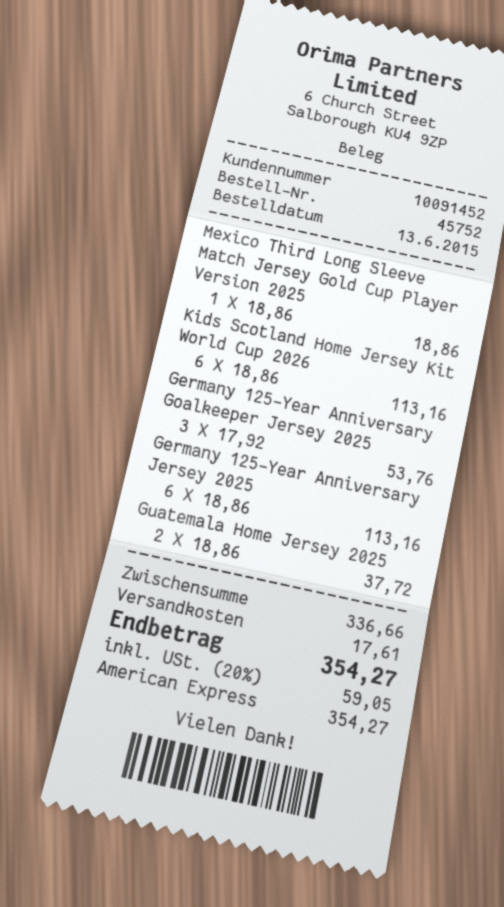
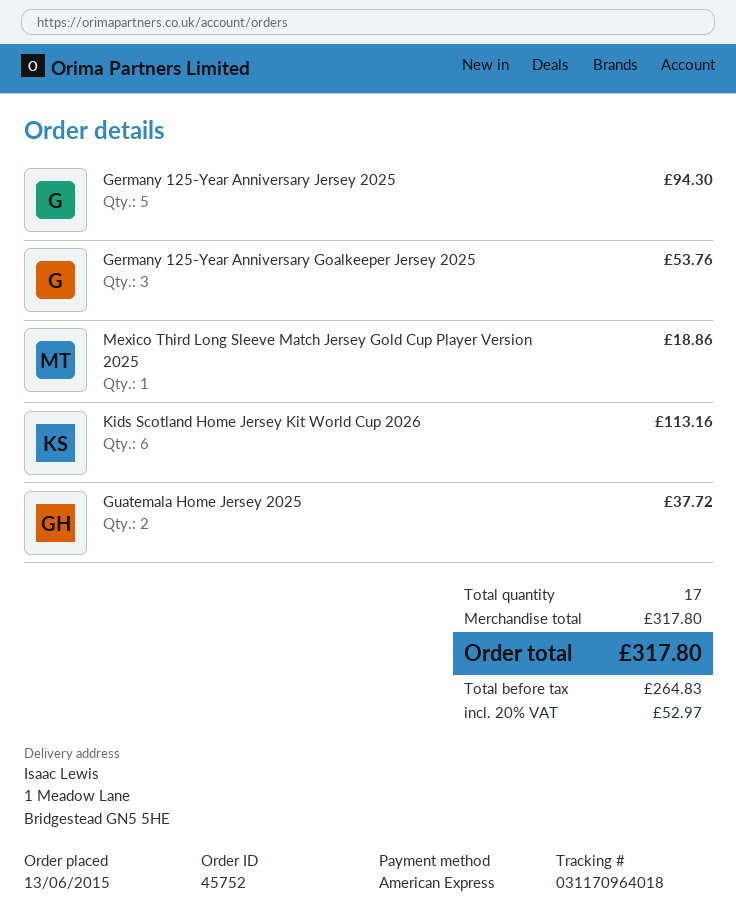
Germany 125-Year Anniversary Jersey 2025: 6 for 113.16 -> 5 for 94.30
subtotal: 336.66 -> 317.80
shipping: 17.61 -> none
tax: 20% = 59.05 -> 20% = 52.97
total: 354.27 -> 317.80

